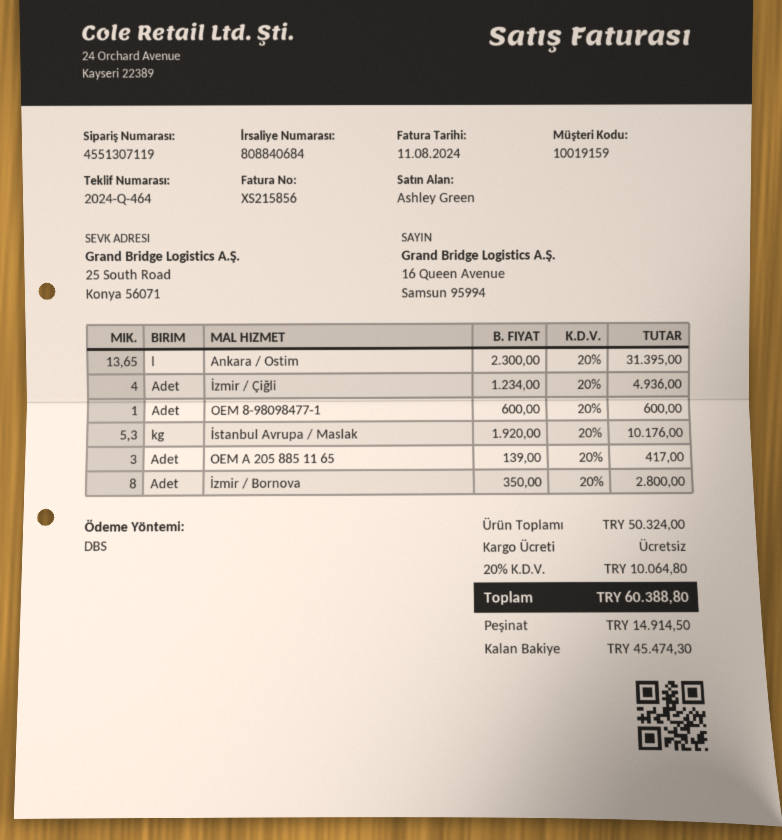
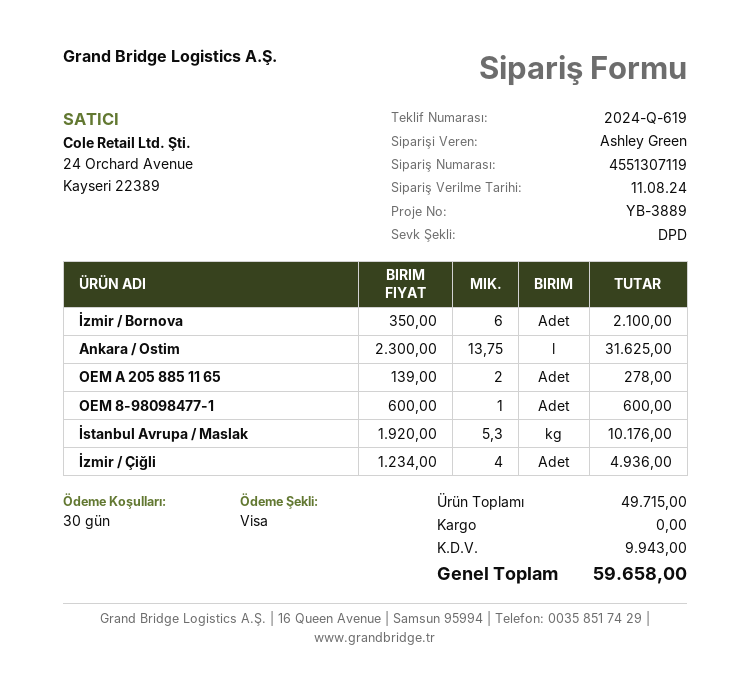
quote number: 2024-Q-464 -> 2024-Q-619
payment method: direct debit -> Visa
Ankara / Ostim: 13.65 x 2300.00 = 31395.00 -> 13.75 x 2300.00 = 31625.00
OEM A 205 885 11 65: 3 x 139.00 = 417.00 -> 2 x 139.00 = 278.00
İzmir / Bornova: 8 x 350.00 = 2800.00 -> 6 x 350.00 = 2100.00
subtotal: 50324.00 -> 49715.00
tax: 10064.80 -> 9943.00
total: 60388.80 -> 59658.00

